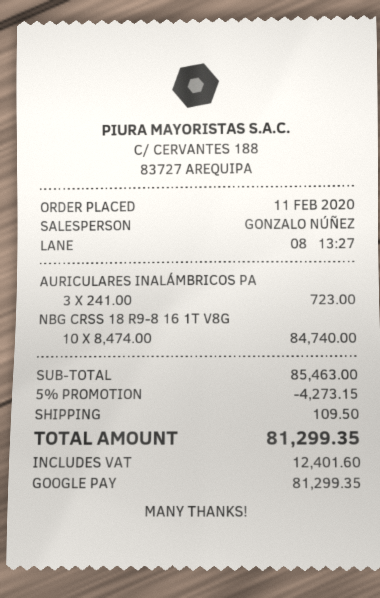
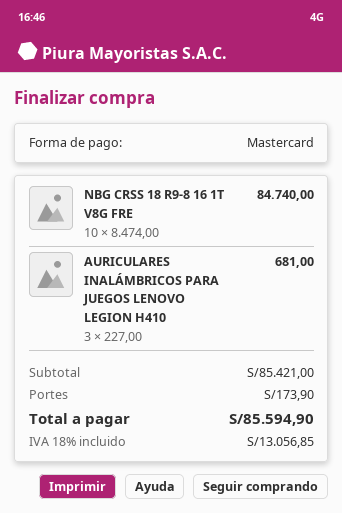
payment method: Google Pay -> Mastercard
AURICULARES INALÁMBRICOS PA: 3 x 241.00 = 723.00 -> 3 x 227.00 = 681.00
subtotal: 85463.00 -> 85421.00
discount: 5% = 4273.15 -> none
shipping: 109.50 -> 173.90
tax: 12401.60 -> 13056.85
total: 81299.35 -> 85594.90

